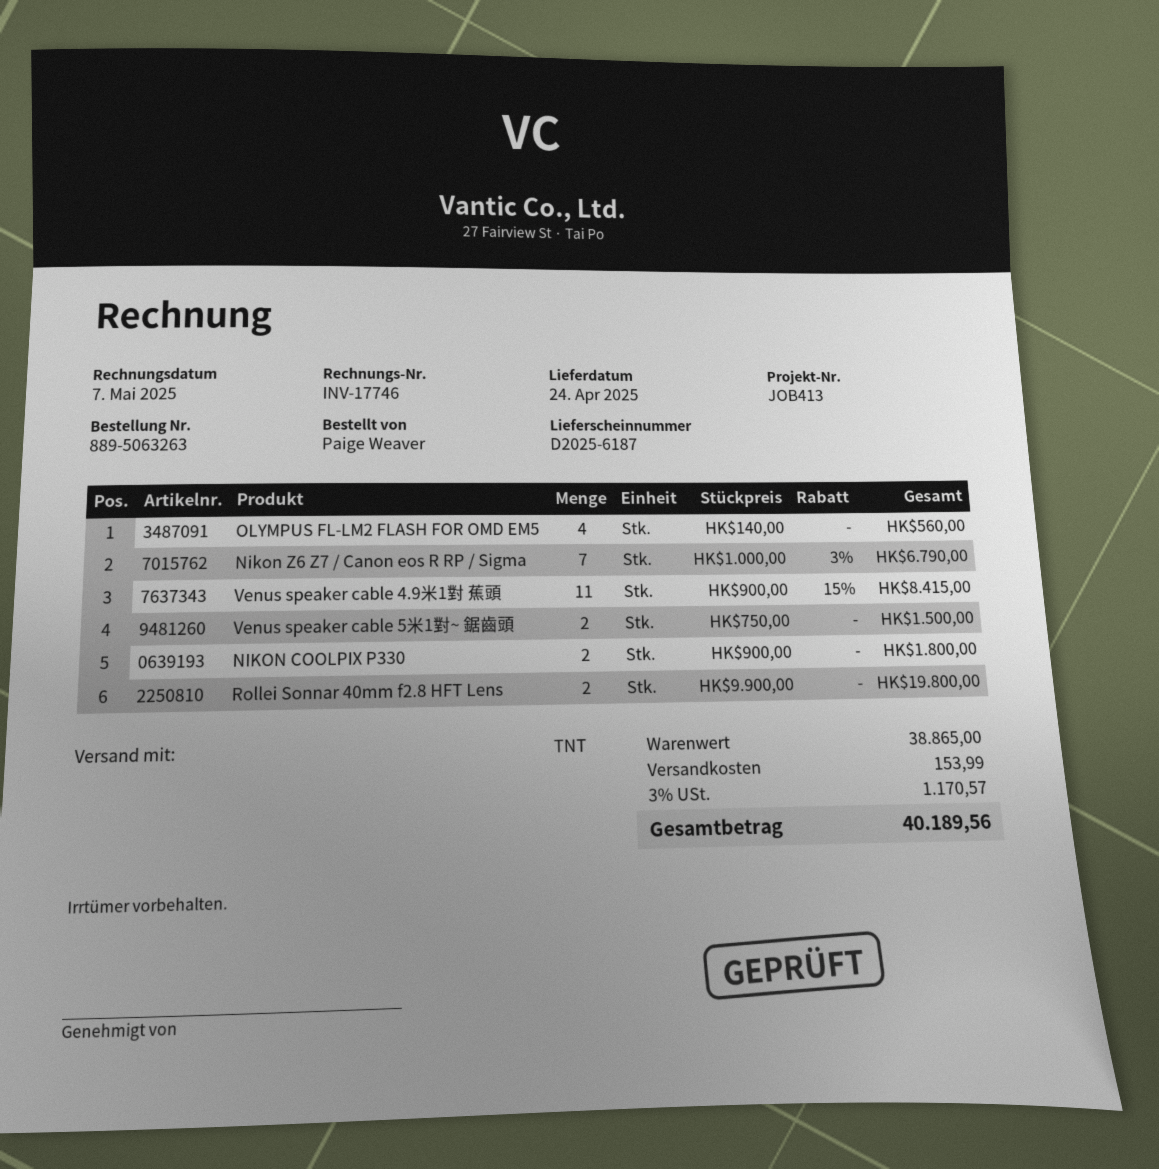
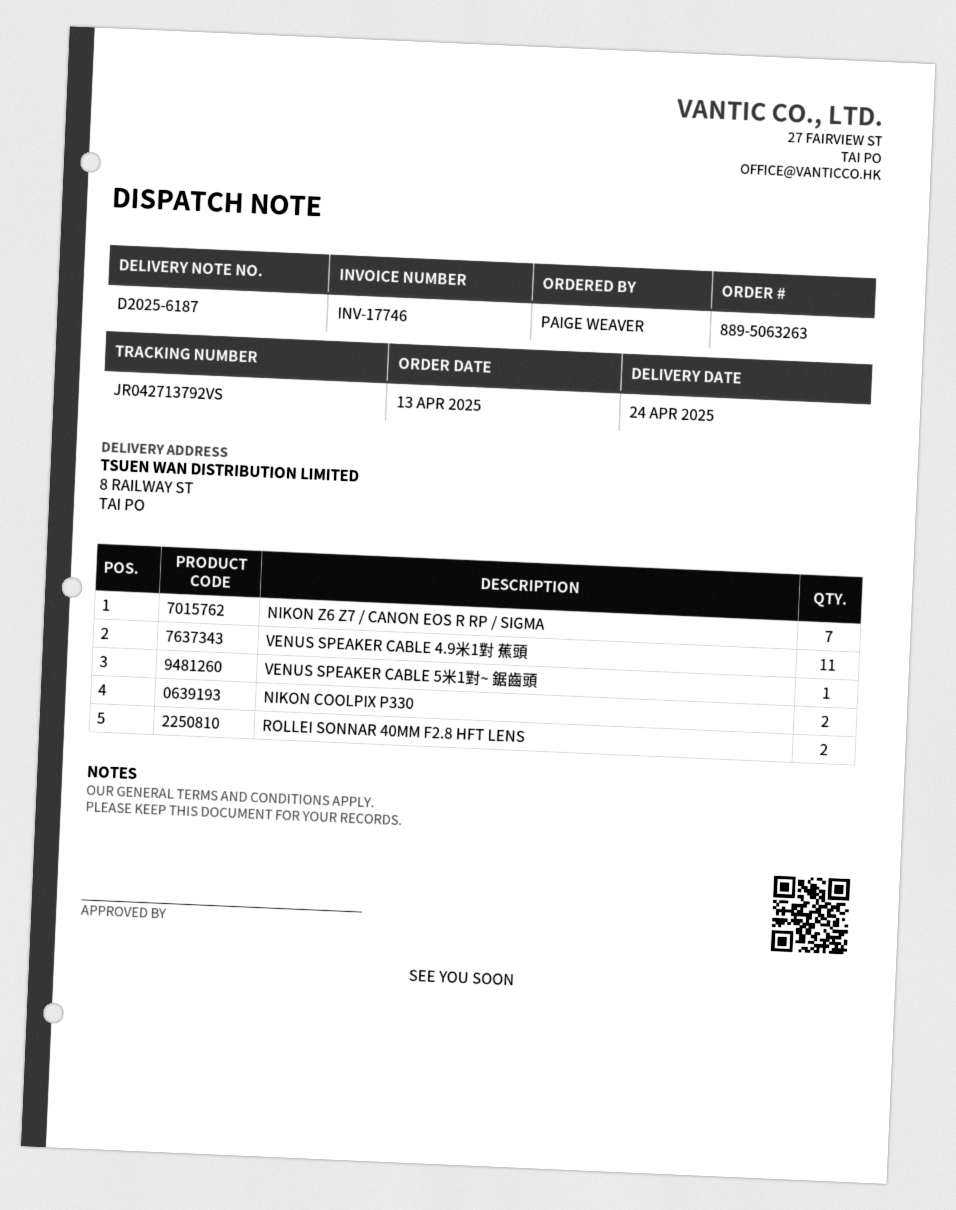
OLYMPUS FL-LM2 FLASH FOR OMD EM5: 4 -> none
Venus speaker cable 5米1對~ 鋸齒頭: 2 -> 1

